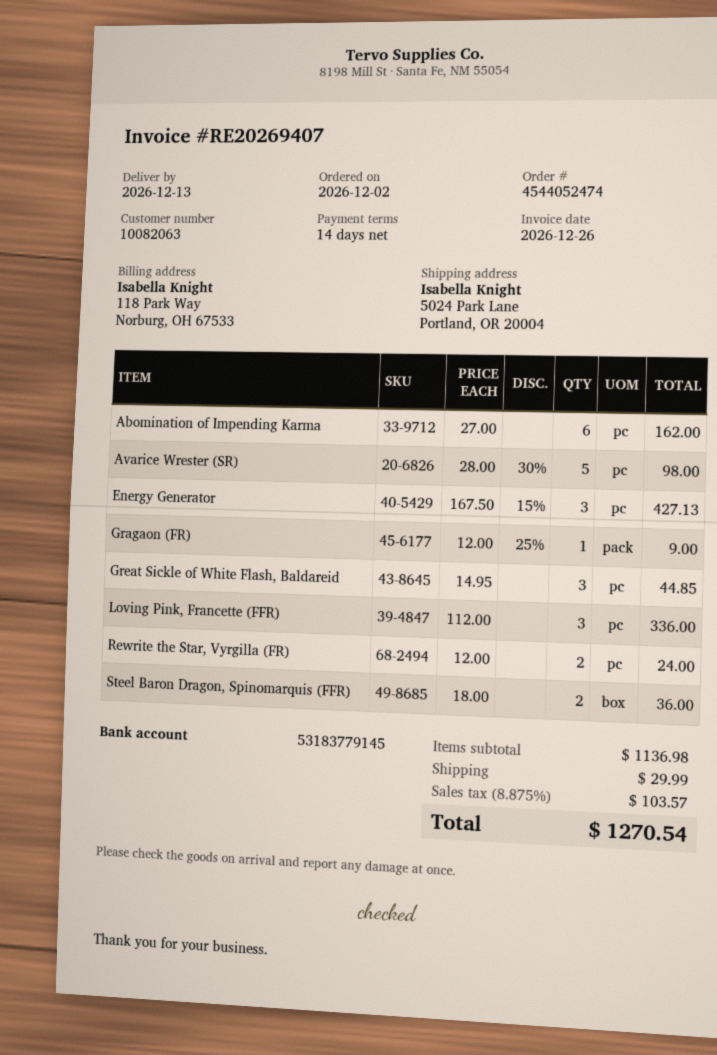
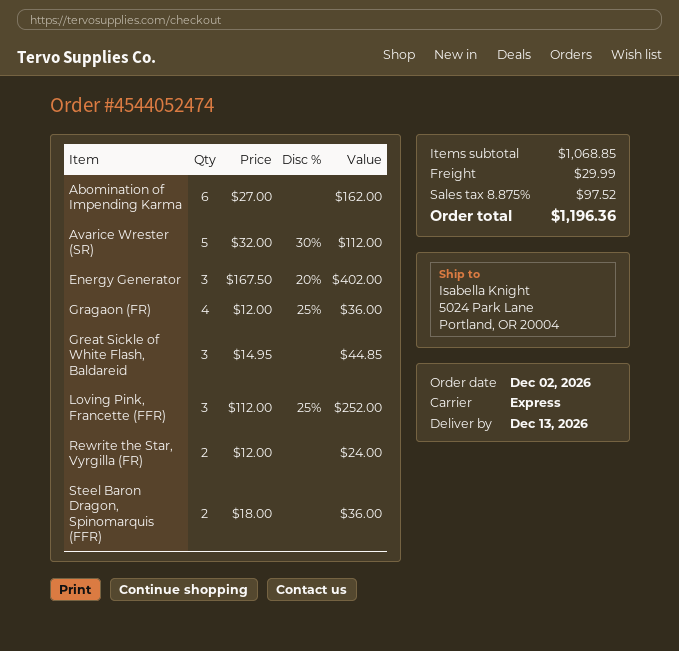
Avarice Wrester (SR): 5 x 28.00 - 30% = 98.00 -> 5 x 32.00 - 30% = 112.00
Energy Generator: 3 x 167.50 - 15% = 427.13 -> 3 x 167.50 - 20% = 402.00
Gragaon (FR): 1 x 12.00 - 25% = 9.00 -> 4 x 12.00 - 25% = 36.00
Loving Pink, Francette (FFR): 3 x 112.00 = 336.00 -> 3 x 112.00 - 25% = 252.00
subtotal: 1136.98 -> 1068.85
tax: 8.875% = 103.57 -> 8.875% = 97.52
total: 1270.54 -> 1196.36

